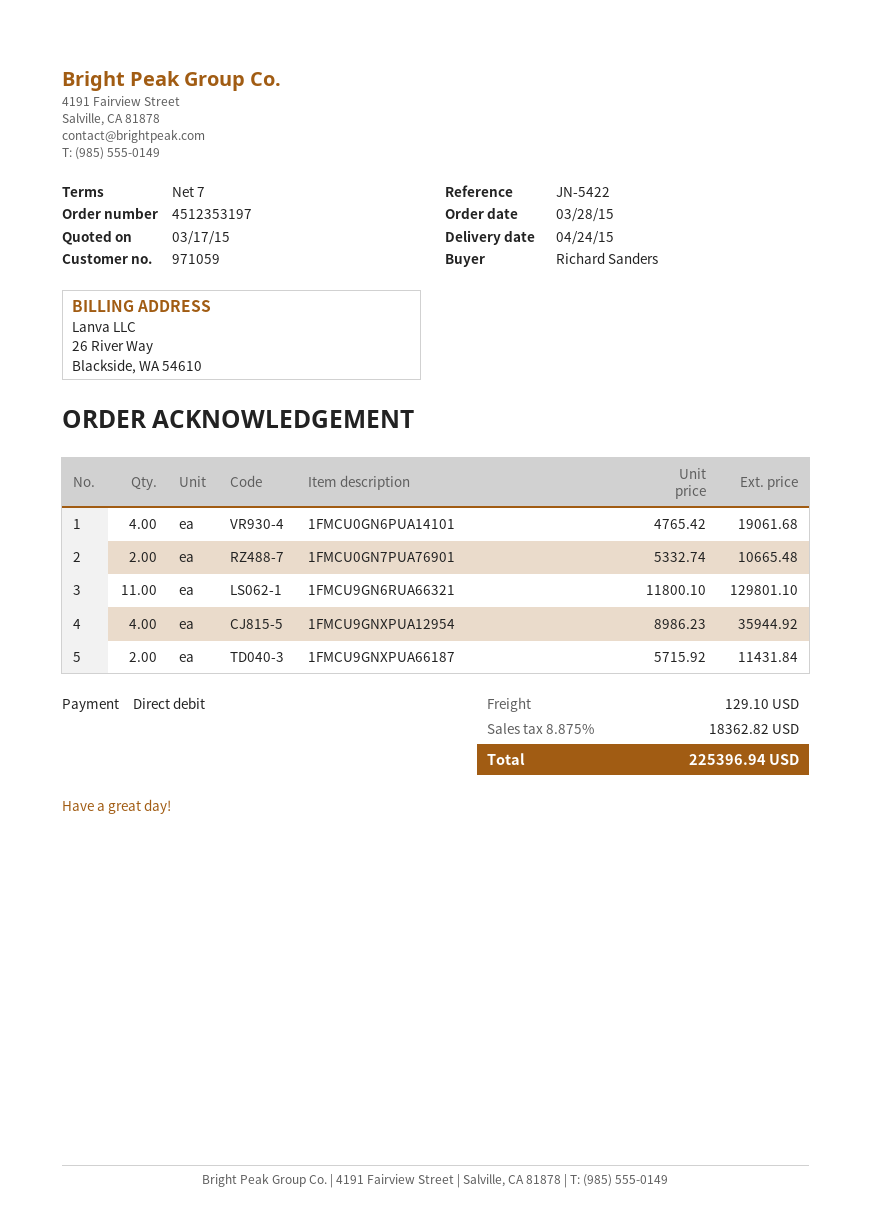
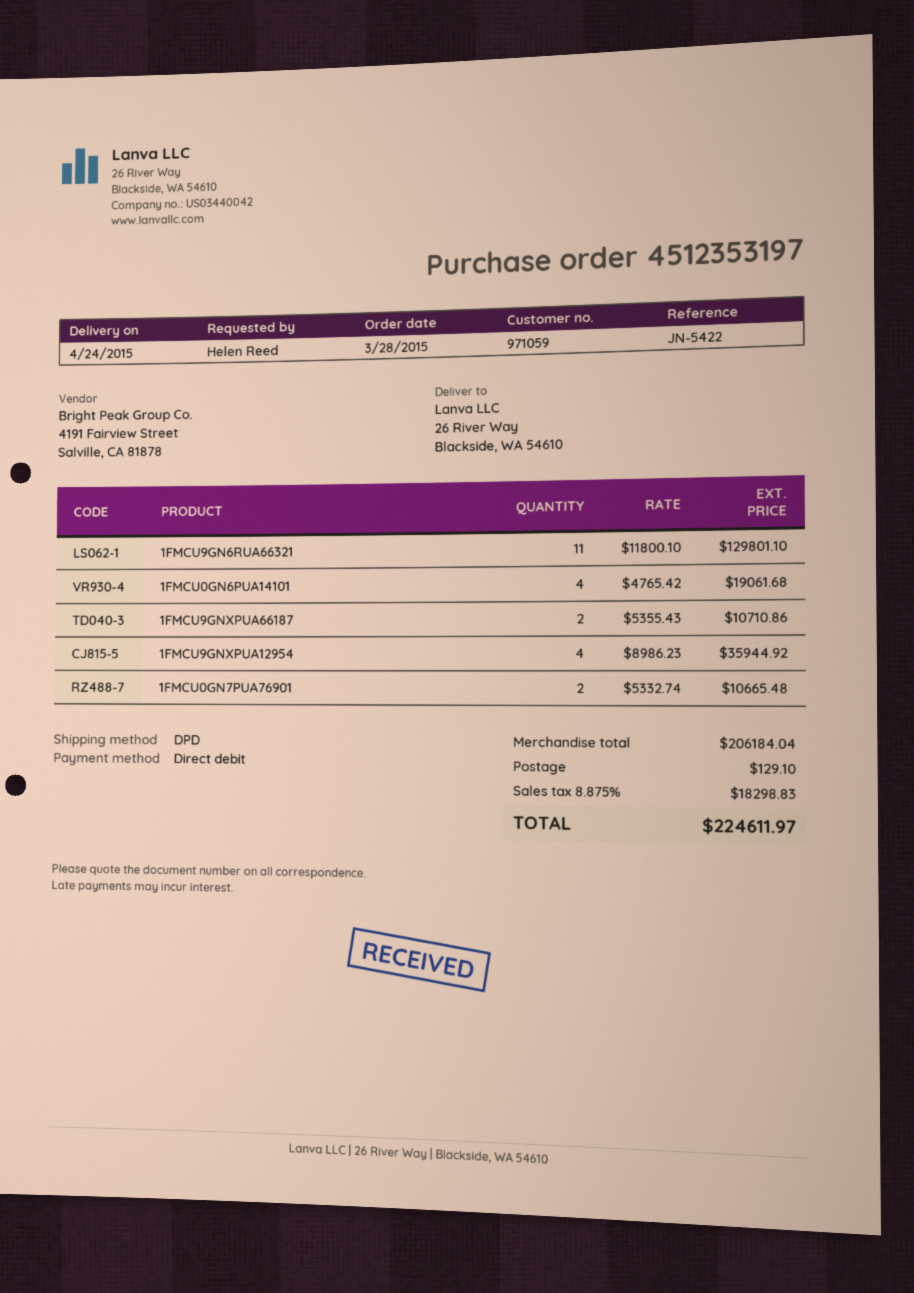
ordered by: Richard Sanders -> Helen Reed
1FMCU9GNXPUA66187: 2 x 5715.92 = 11431.84 -> 2 x 5355.43 = 10710.86
tax: 8.875% = 18362.82 -> 8.875% = 18298.83
total: 225396.94 -> 224611.97

